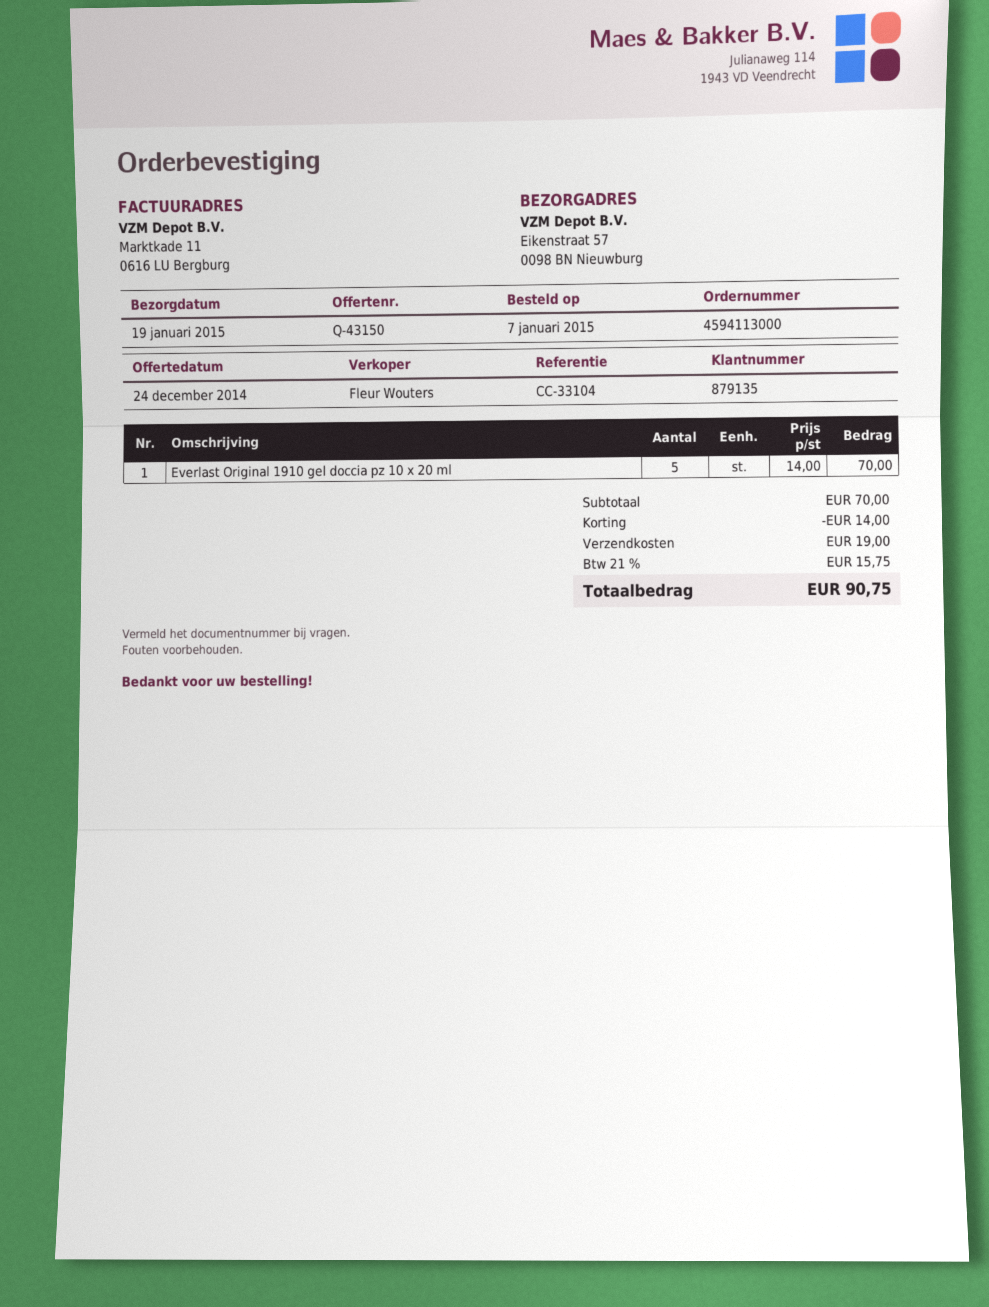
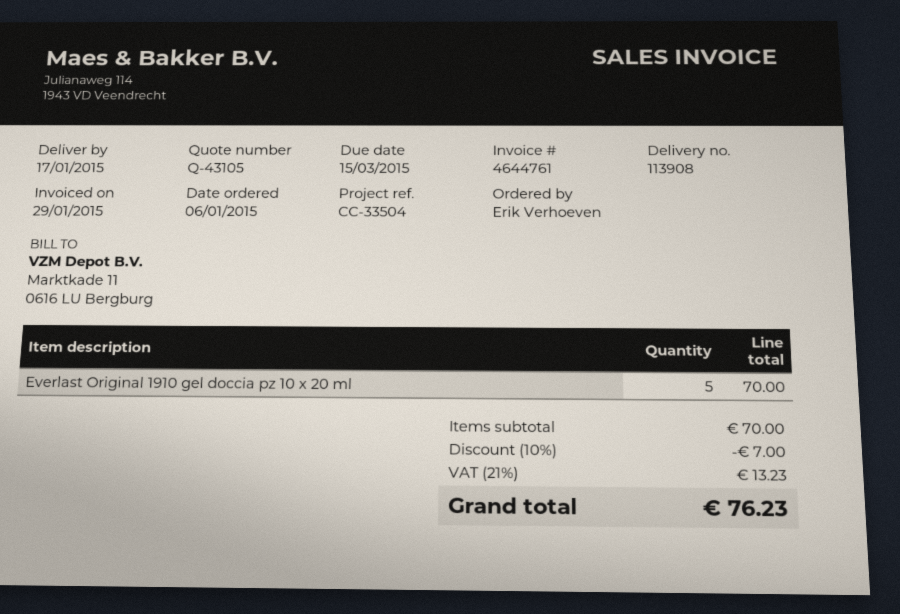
quote number: Q-43150 -> Q-43105
order date: 2015-01-07 -> 2015-01-06
delivery date: 2015-01-19 -> 2015-01-17
reference: CC-33104 -> CC-33504
discount: 14.00 -> 7.00
shipping: 19.00 -> none
tax: 21% = 15.75 -> 21% = 13.23
total: 90.75 -> 76.23

